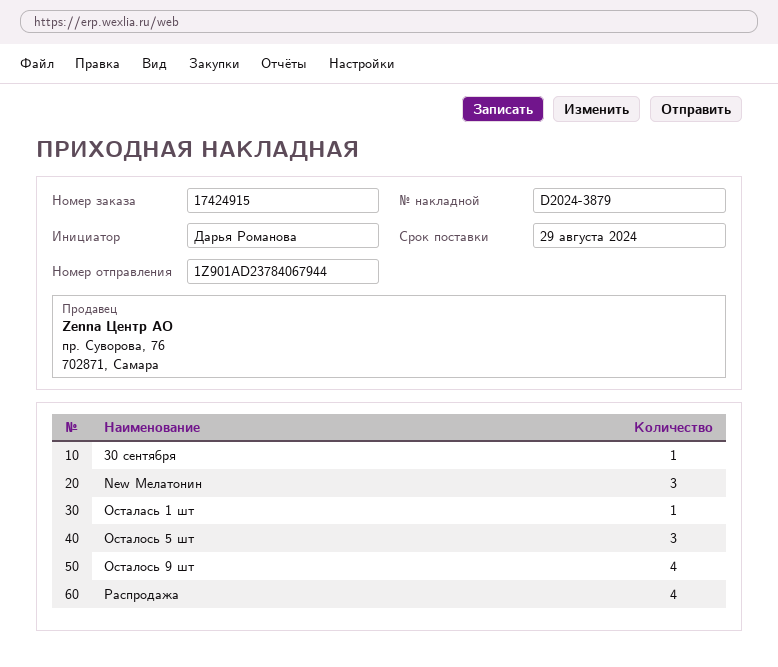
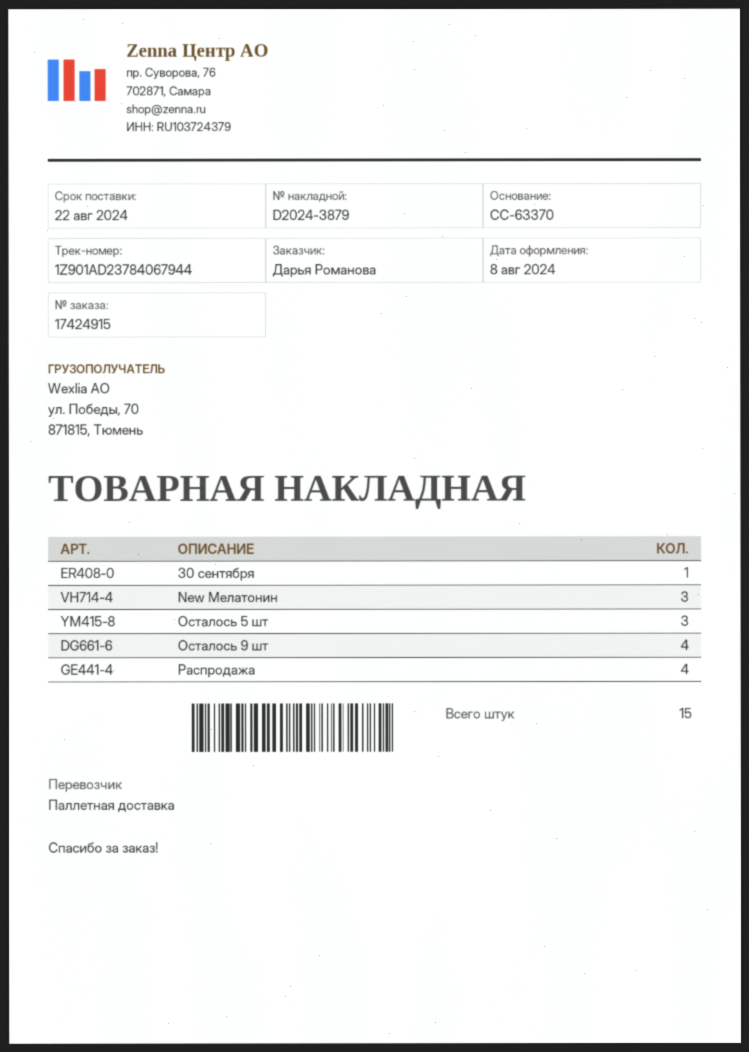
delivery date: 2024-08-29 -> 2024-08-22
Осталась 1 шт: 1 -> none

